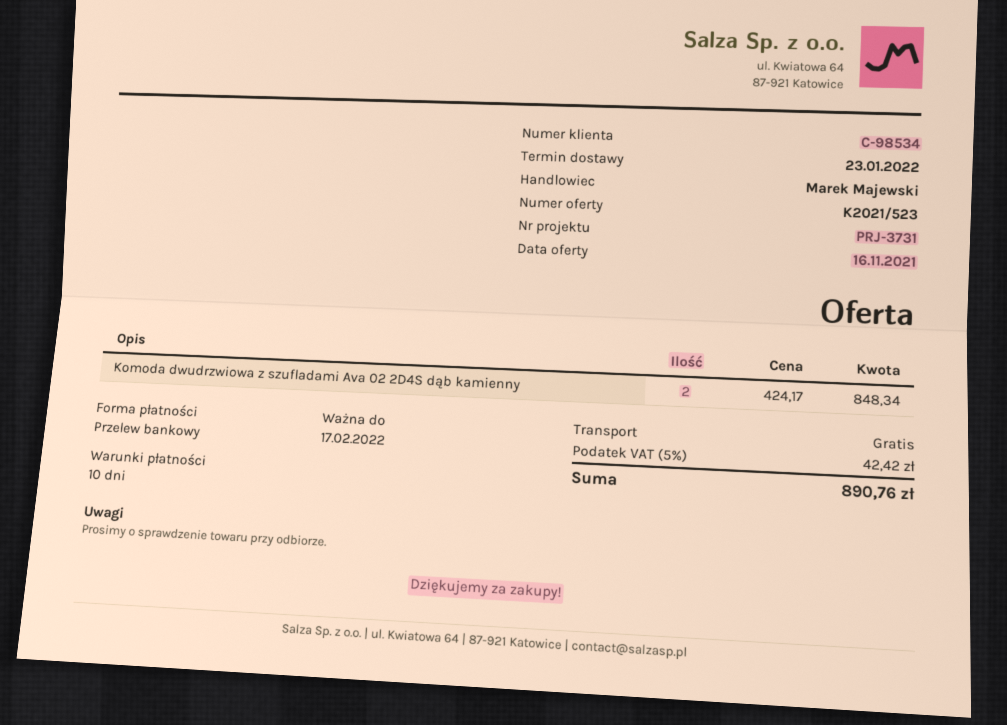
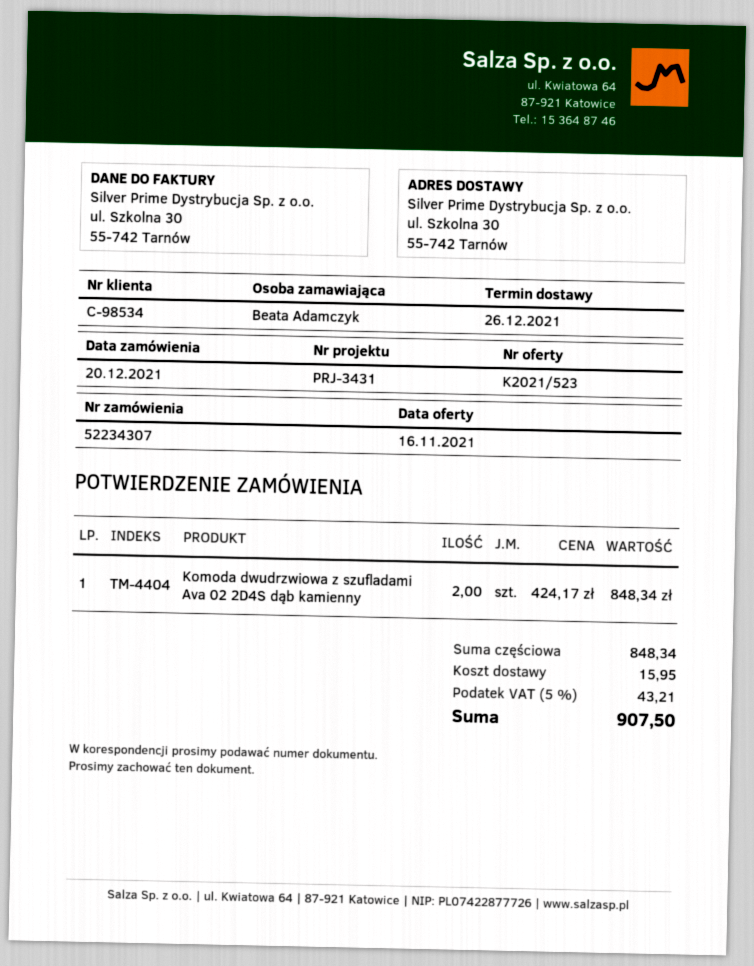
delivery date: 2022-01-23 -> 2021-12-26
reference: PRJ-3731 -> PRJ-3431
shipping: 0.00 -> 15.95
tax: 5% = 42.42 -> 5% = 43.21
total: 890.76 -> 907.50

